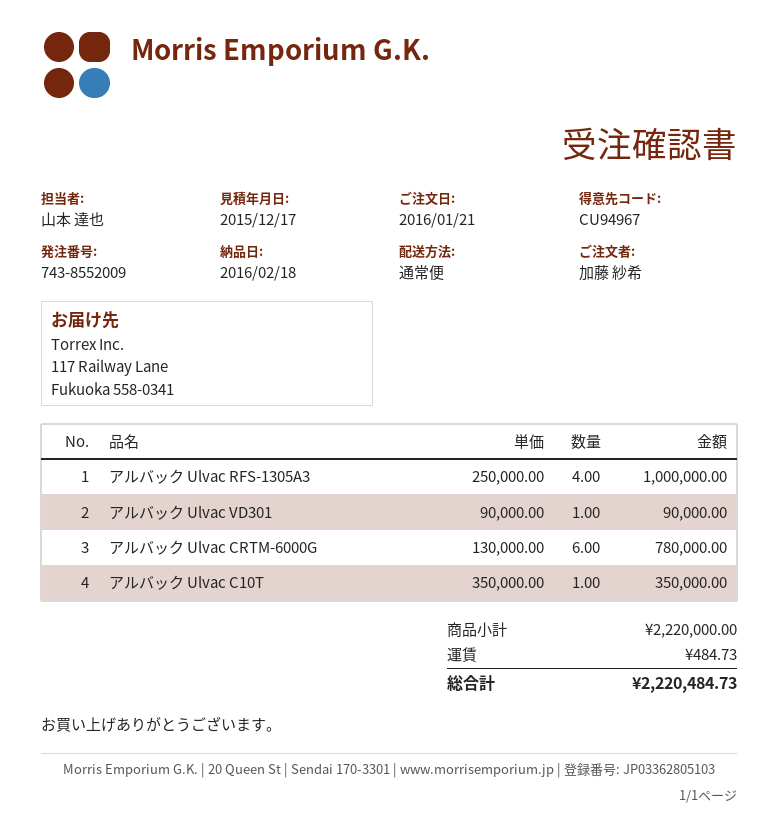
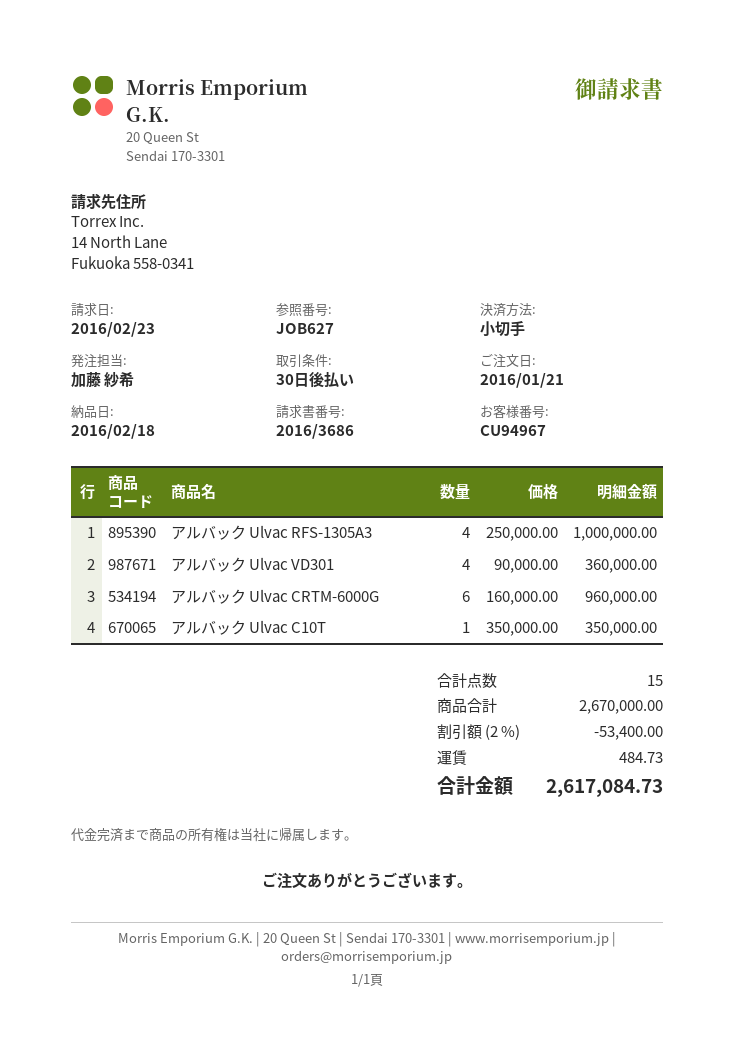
アルバック Ulvac VD301: 1 x 90000.00 = 90000.00 -> 4 x 90000.00 = 360000.00
アルバック Ulvac CRTM-6000G: 6 x 130000.00 = 780000.00 -> 6 x 160000.00 = 960000.00
subtotal: 2220000.00 -> 2670000.00
discount: none -> 2% = 53400.00
total: 2220484.73 -> 2617084.73

